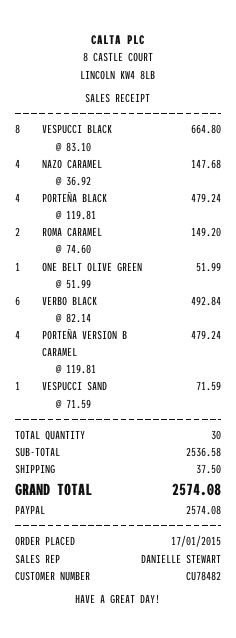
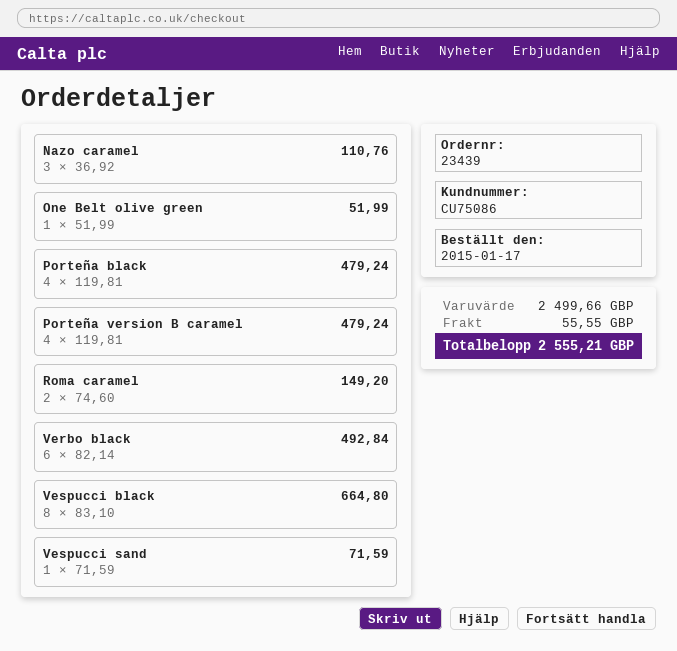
customer number: CU78482 -> CU75086
NAZO CARAMEL: 4 x 36.92 = 147.68 -> 3 x 36.92 = 110.76
subtotal: 2536.58 -> 2499.66
shipping: 37.50 -> 55.55
total: 2574.08 -> 2555.21

